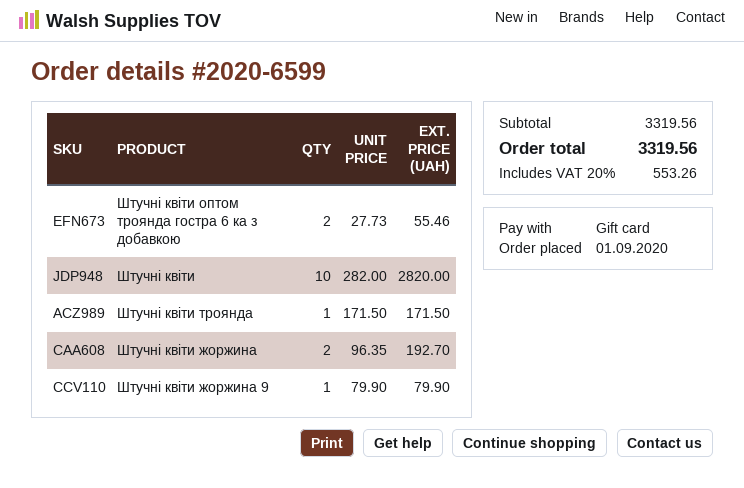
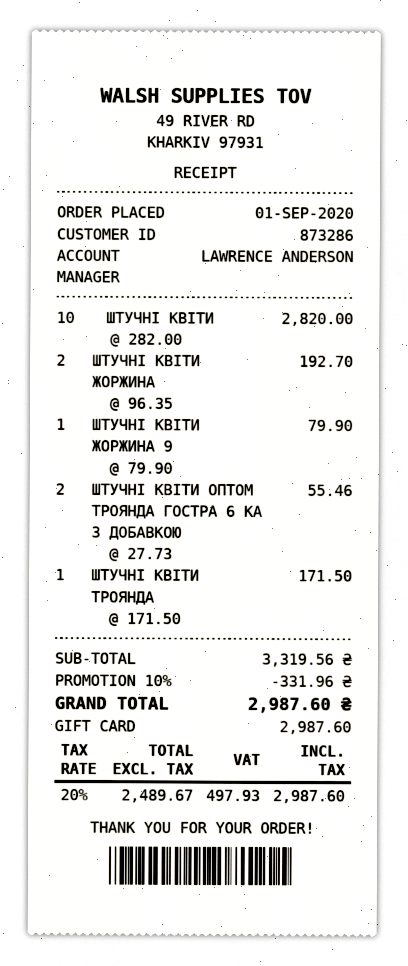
discount: none -> 10% = 331.96
tax: 20% = 553.26 -> 20% = 497.93
total: 3319.56 -> 2987.60

